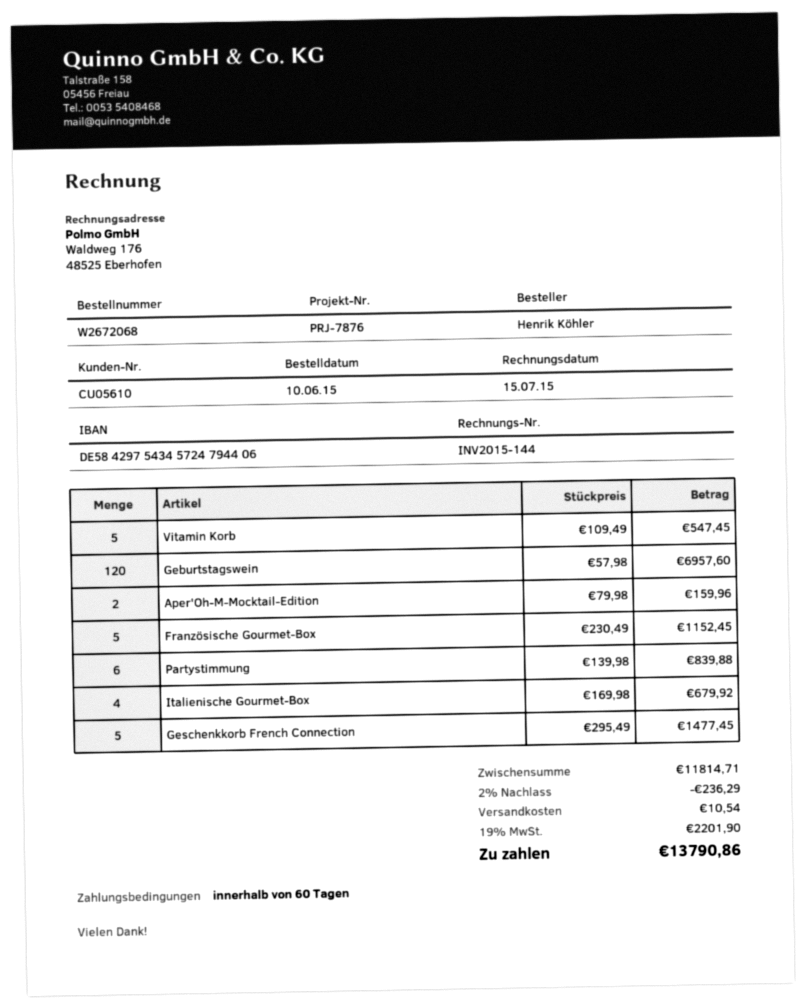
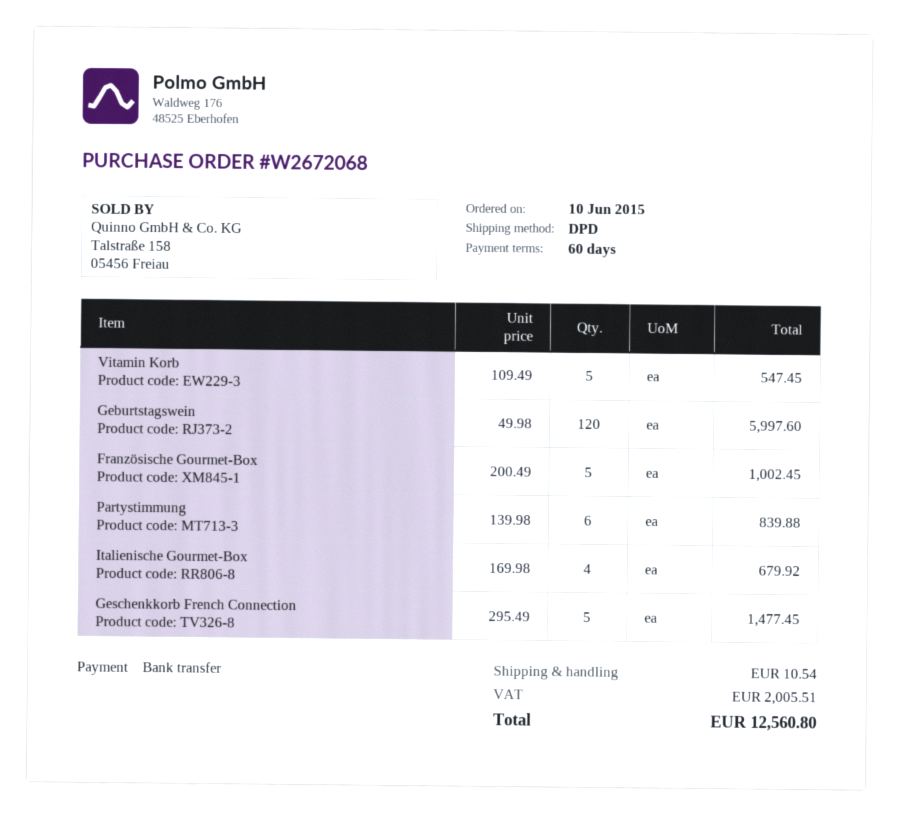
Geburtstagswein: 120 x 57.98 = 6957.60 -> 120 x 49.98 = 5997.60
Aper'Oh-M-Mocktail-Edition: 2 x 79.98 = 159.96 -> none
Französische Gourmet-Box: 5 x 230.49 = 1152.45 -> 5 x 200.49 = 1002.45
discount: 2% = 236.29 -> none
tax: 2201.90 -> 2005.51
total: 13790.86 -> 12560.80

